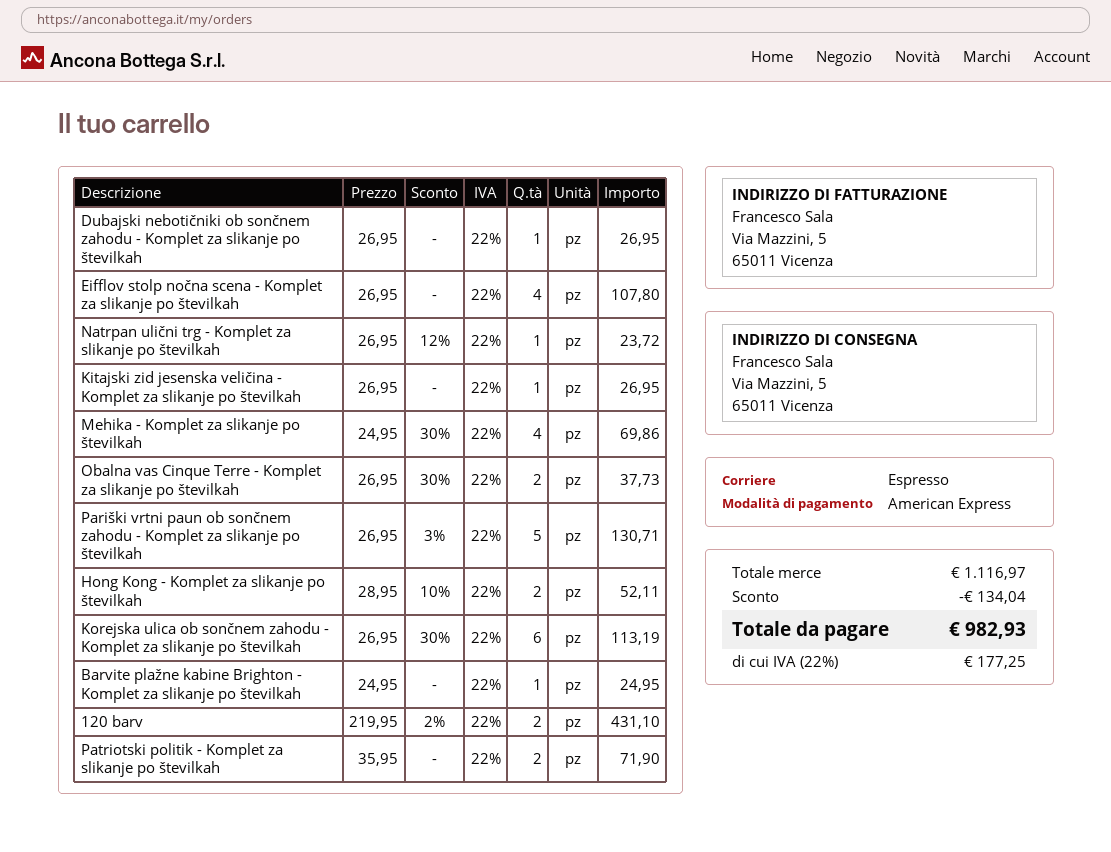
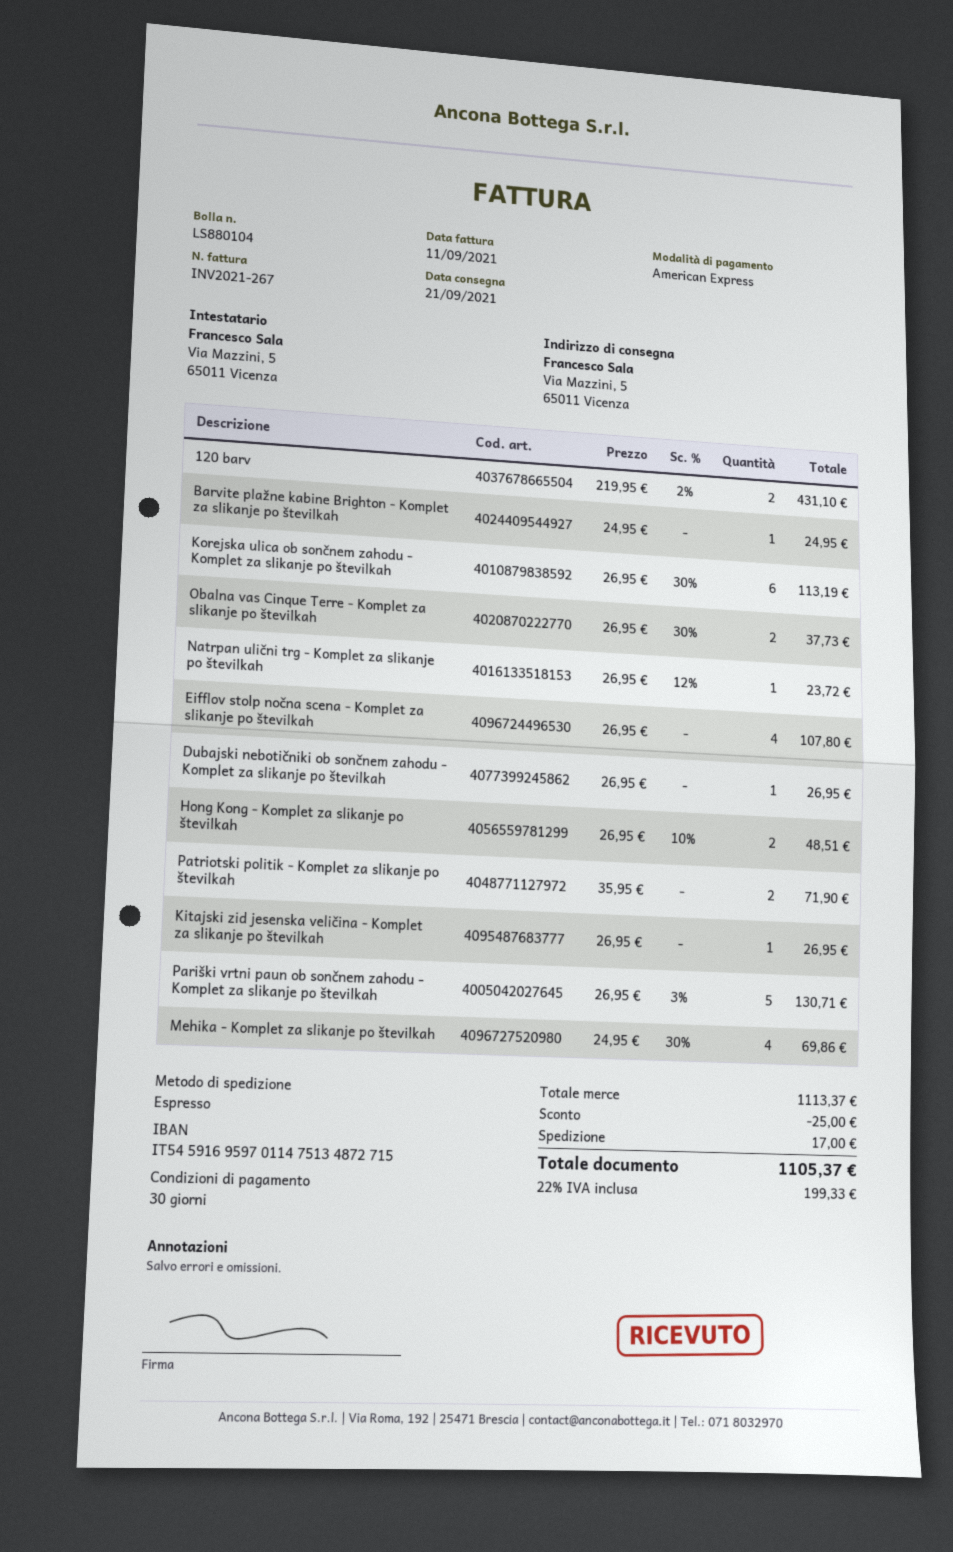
Hong Kong - Komplet za slikanje po številkah: 2 x 28.95 - 10% = 52.11 -> 2 x 26.95 - 10% = 48.51
subtotal: 1116.97 -> 1113.37
discount: 134.04 -> 25.00
shipping: none -> 17.00
tax: 22% = 177.25 -> 22% = 199.33
total: 982.93 -> 1105.37

